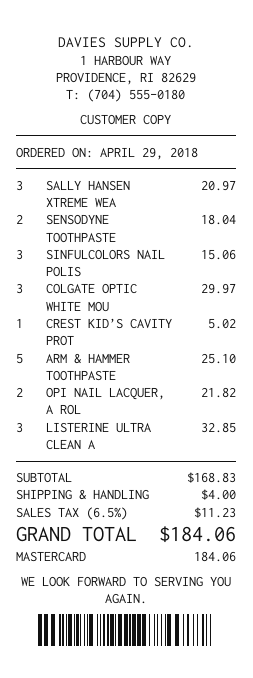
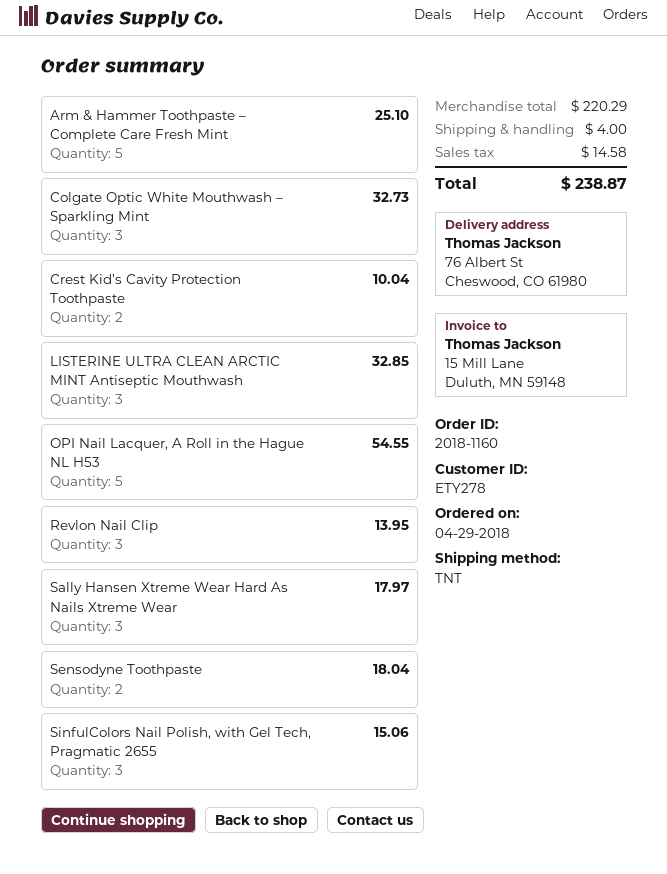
SALLY HANSEN XTREME WEA: 3 for 20.97 -> 3 for 17.97
COLGATE OPTIC WHITE MOU: 3 for 29.97 -> 3 for 32.73
CREST KID’S CAVITY PROT: 1 for 5.02 -> 2 for 10.04
OPI NAIL LACQUER, A ROL: 2 for 21.82 -> 5 for 54.55
Revlon Nail Clip: none -> 3 for 13.95
subtotal: 168.83 -> 220.29
tax: 11.23 -> 14.58
total: 184.06 -> 238.87

